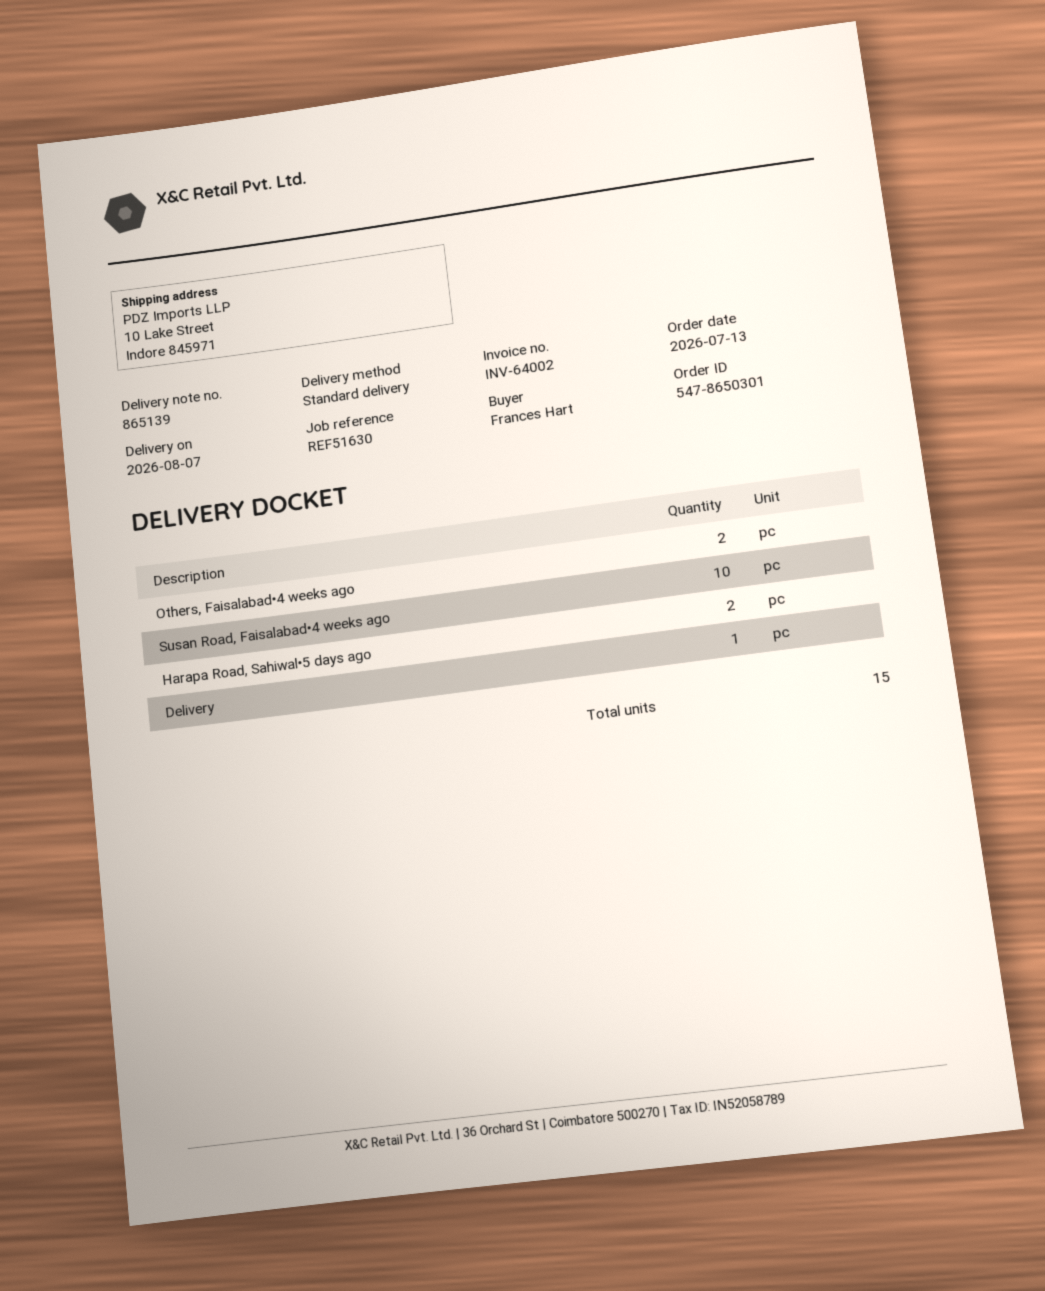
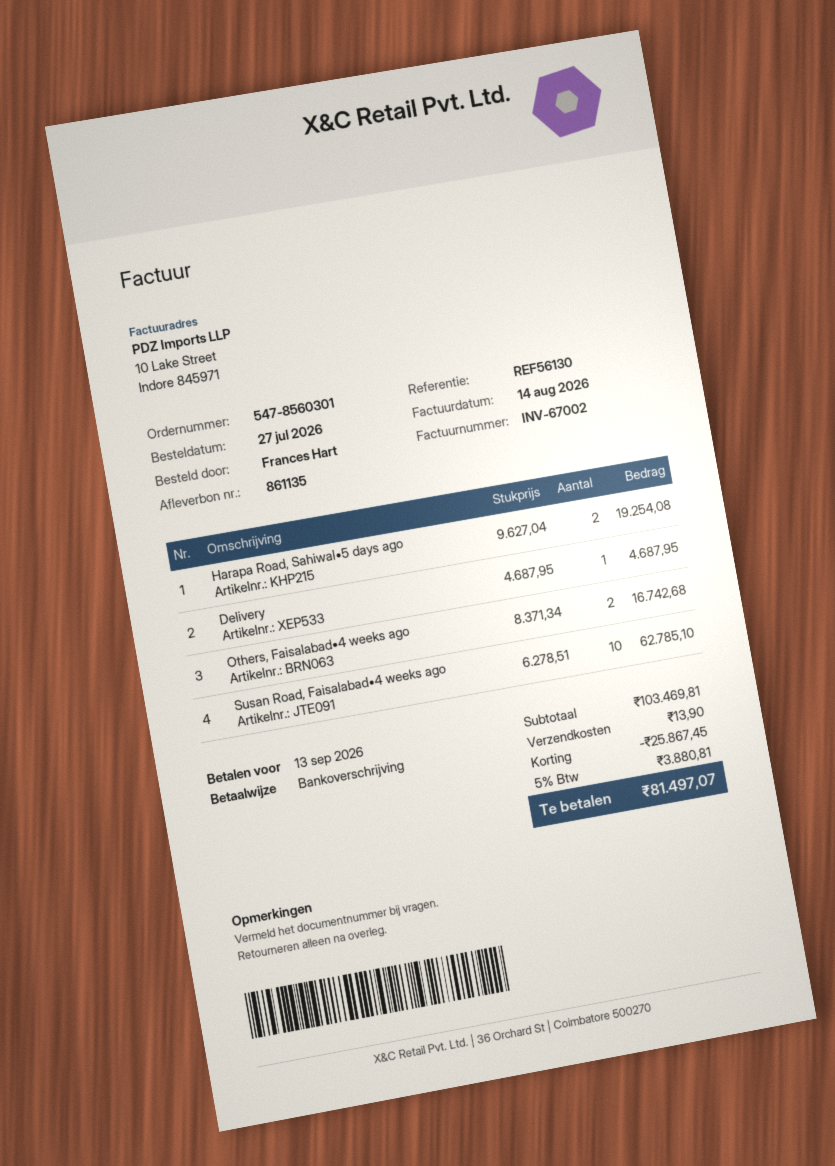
order number: 547-8650301 -> 547-8560301
order date: 2026-07-13 -> 2026-07-27
delivery note number: 865139 -> 861135
invoice number: INV-64002 -> INV-67002
reference: REF51630 -> REF56130

